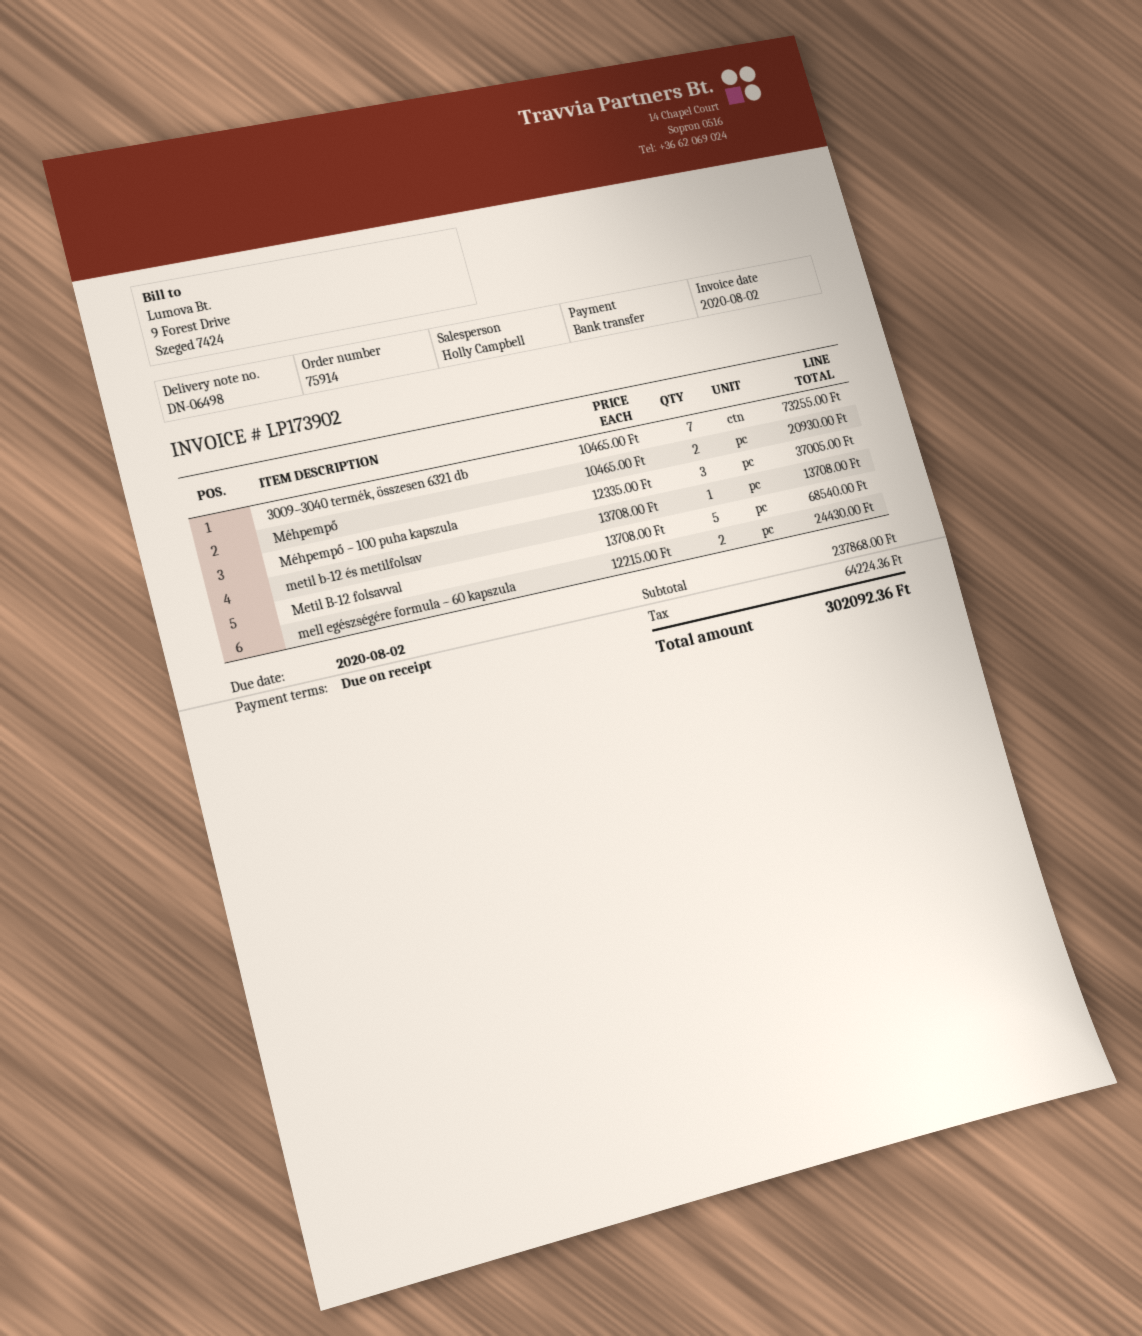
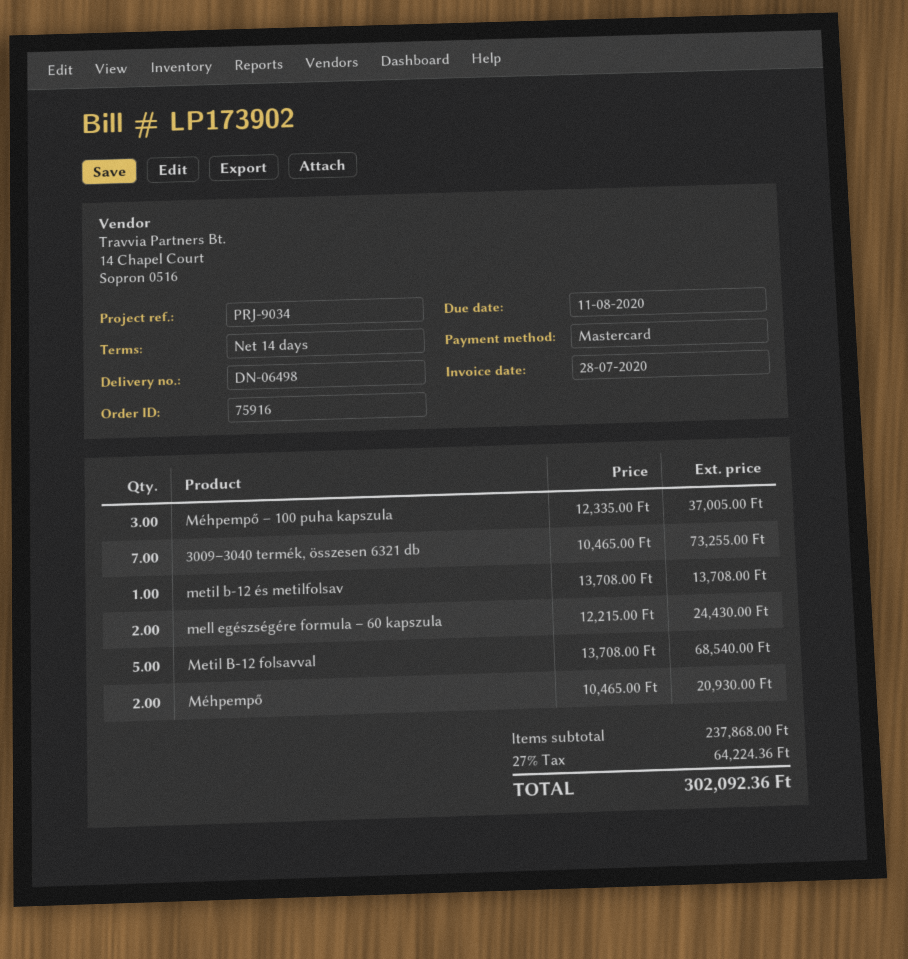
order number: 75914 -> 75916
invoice date: 2020-08-02 -> 2020-07-28
payment terms: on receipt -> 14 days
due date: 2020-08-02 -> 2020-08-11
payment method: bank transfer -> Mastercard

